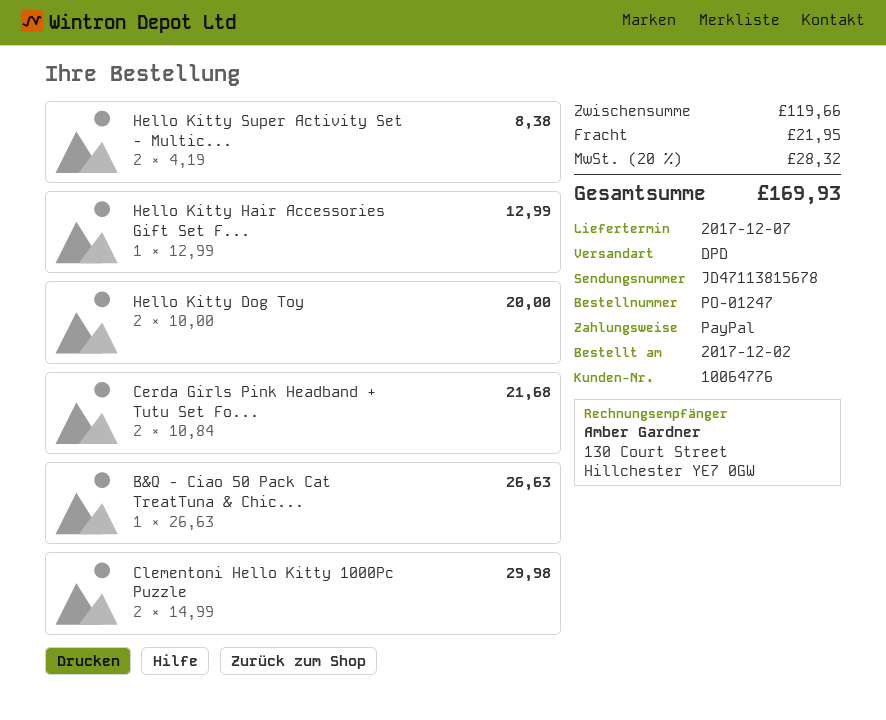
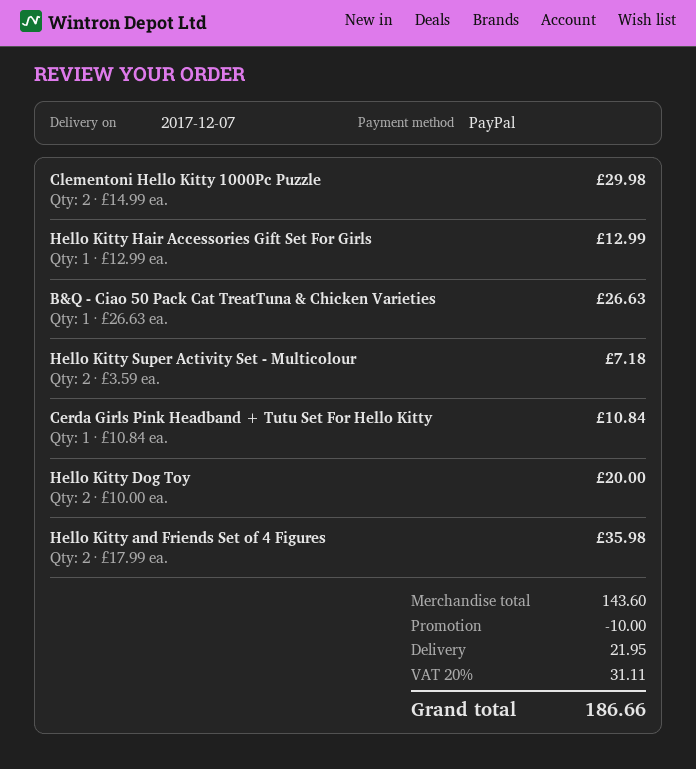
Hello Kitty Super Activity Set - Multic...: 2 x 4.19 = 8.38 -> 2 x 3.59 = 7.18
Cerda Girls Pink Headband + Tutu Set Fo...: 2 x 10.84 = 21.68 -> 1 x 10.84 = 10.84
Hello Kitty and Friends Set of 4 Figures: none -> 2 x 17.99 = 35.98
subtotal: 119.66 -> 143.60
discount: none -> 10.00
tax: 20% = 28.32 -> 20% = 31.11
total: 169.93 -> 186.66

